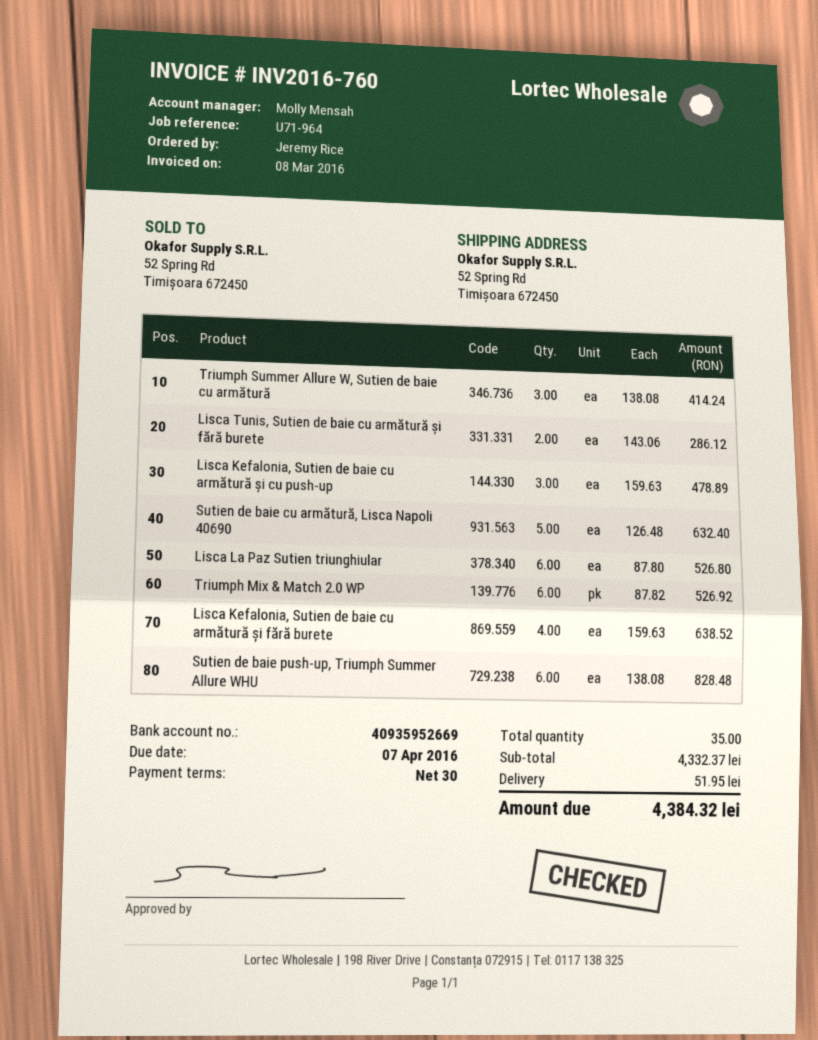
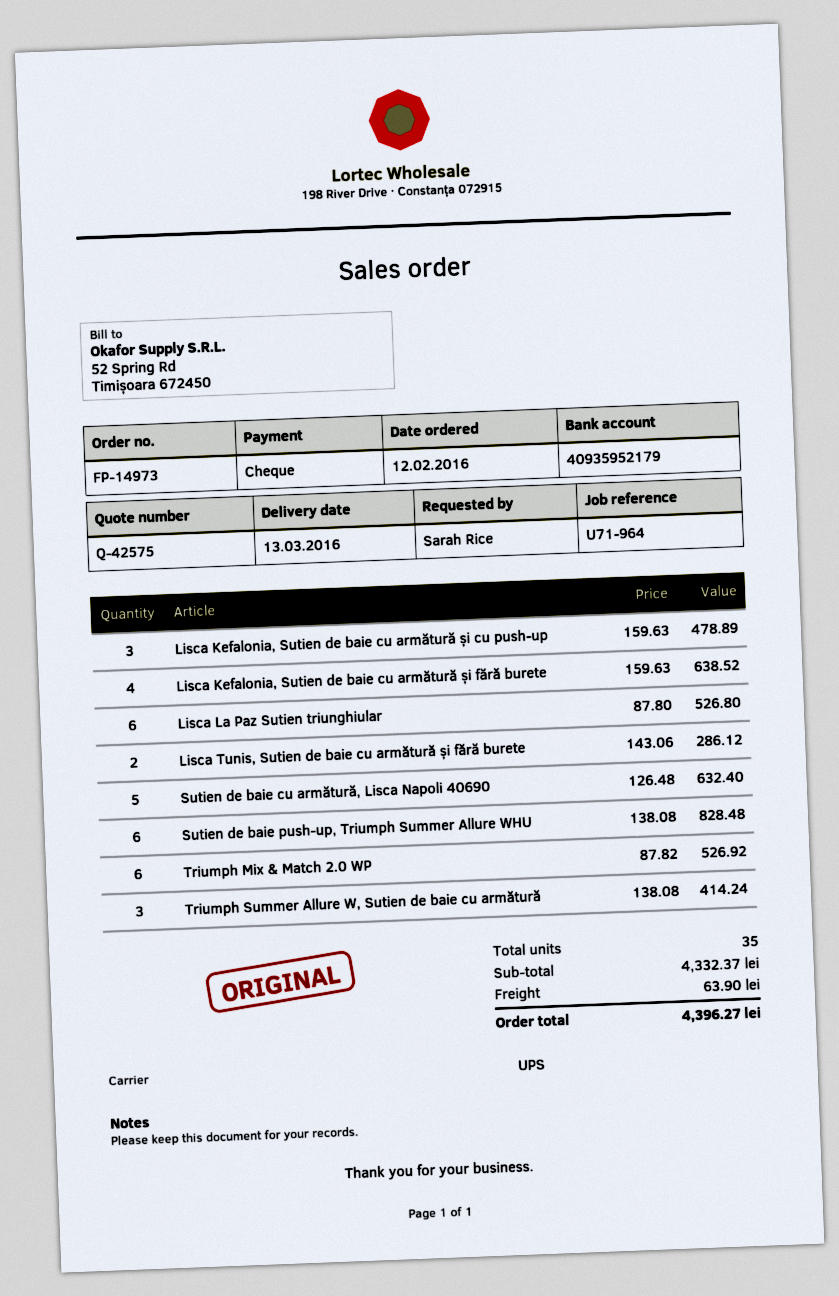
ordered by: Jeremy Rice -> Sarah Rice
bank account: 40935952669 -> 40935952179
shipping: 51.95 -> 63.90
total: 4384.32 -> 4396.27

